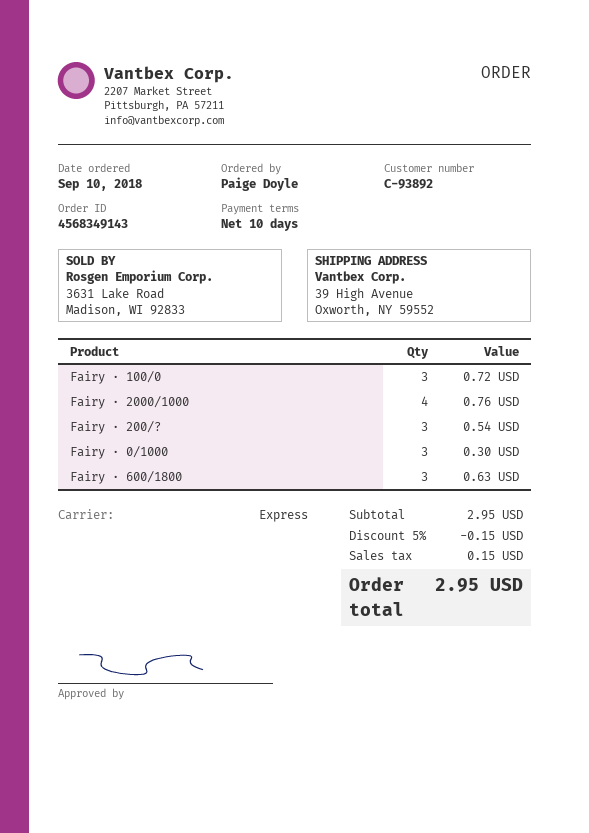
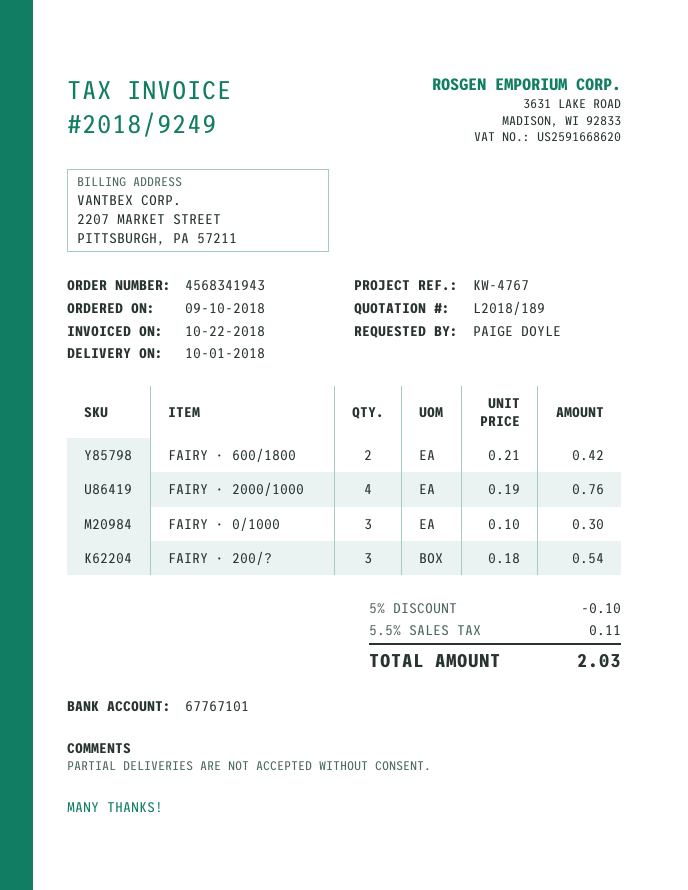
order number: 4568349143 -> 4568341943
Fairy · 100/0: 3 for 0.72 -> none
Fairy · 600/1800: 3 for 0.63 -> 2 for 0.42
discount: 5% = 0.15 -> 5% = 0.10
tax: 0.15 -> 0.11
total: 2.95 -> 2.03

